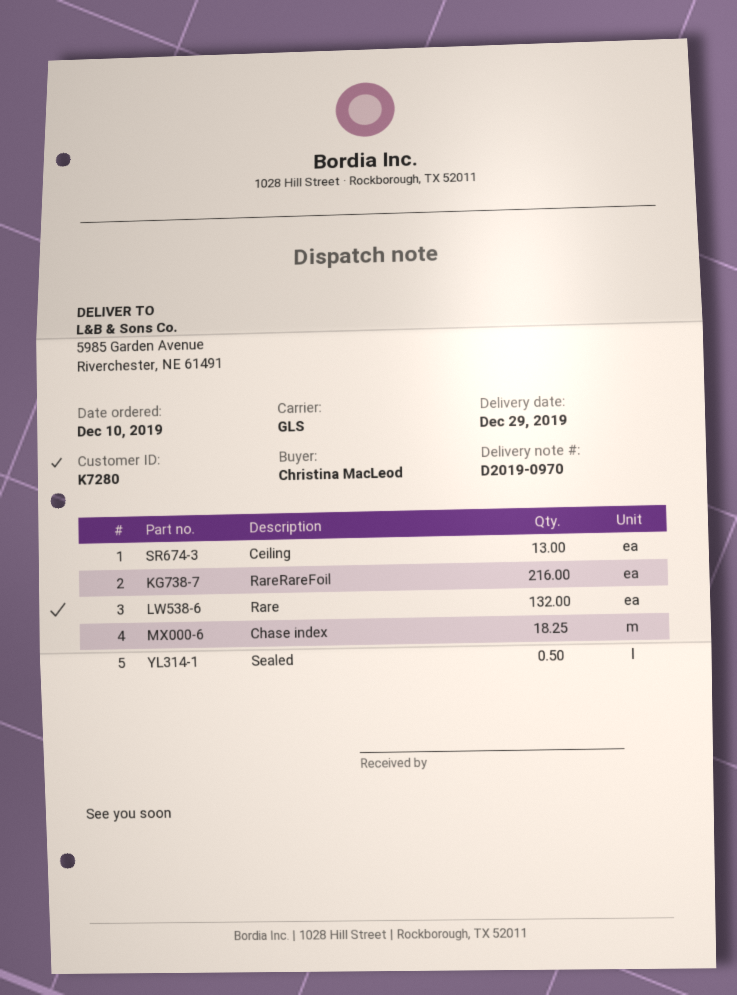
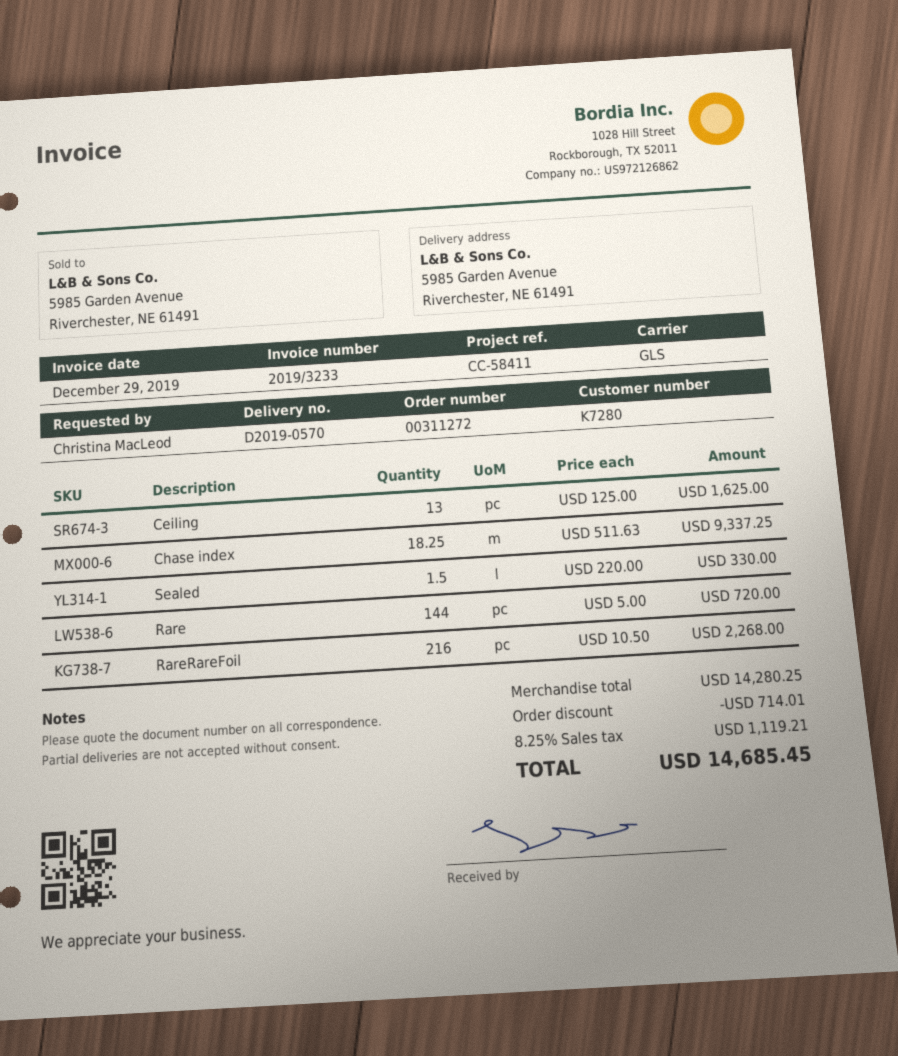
delivery note number: D2019-0970 -> D2019-0570
Rare: 132 -> 144
Sealed: 0.5 -> 1.5

